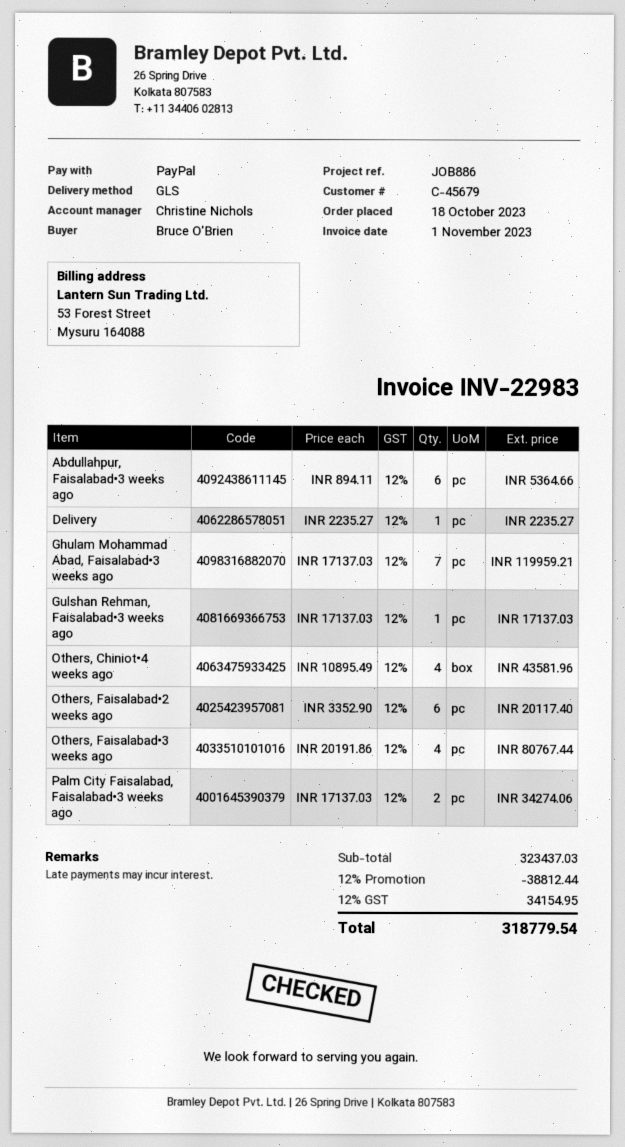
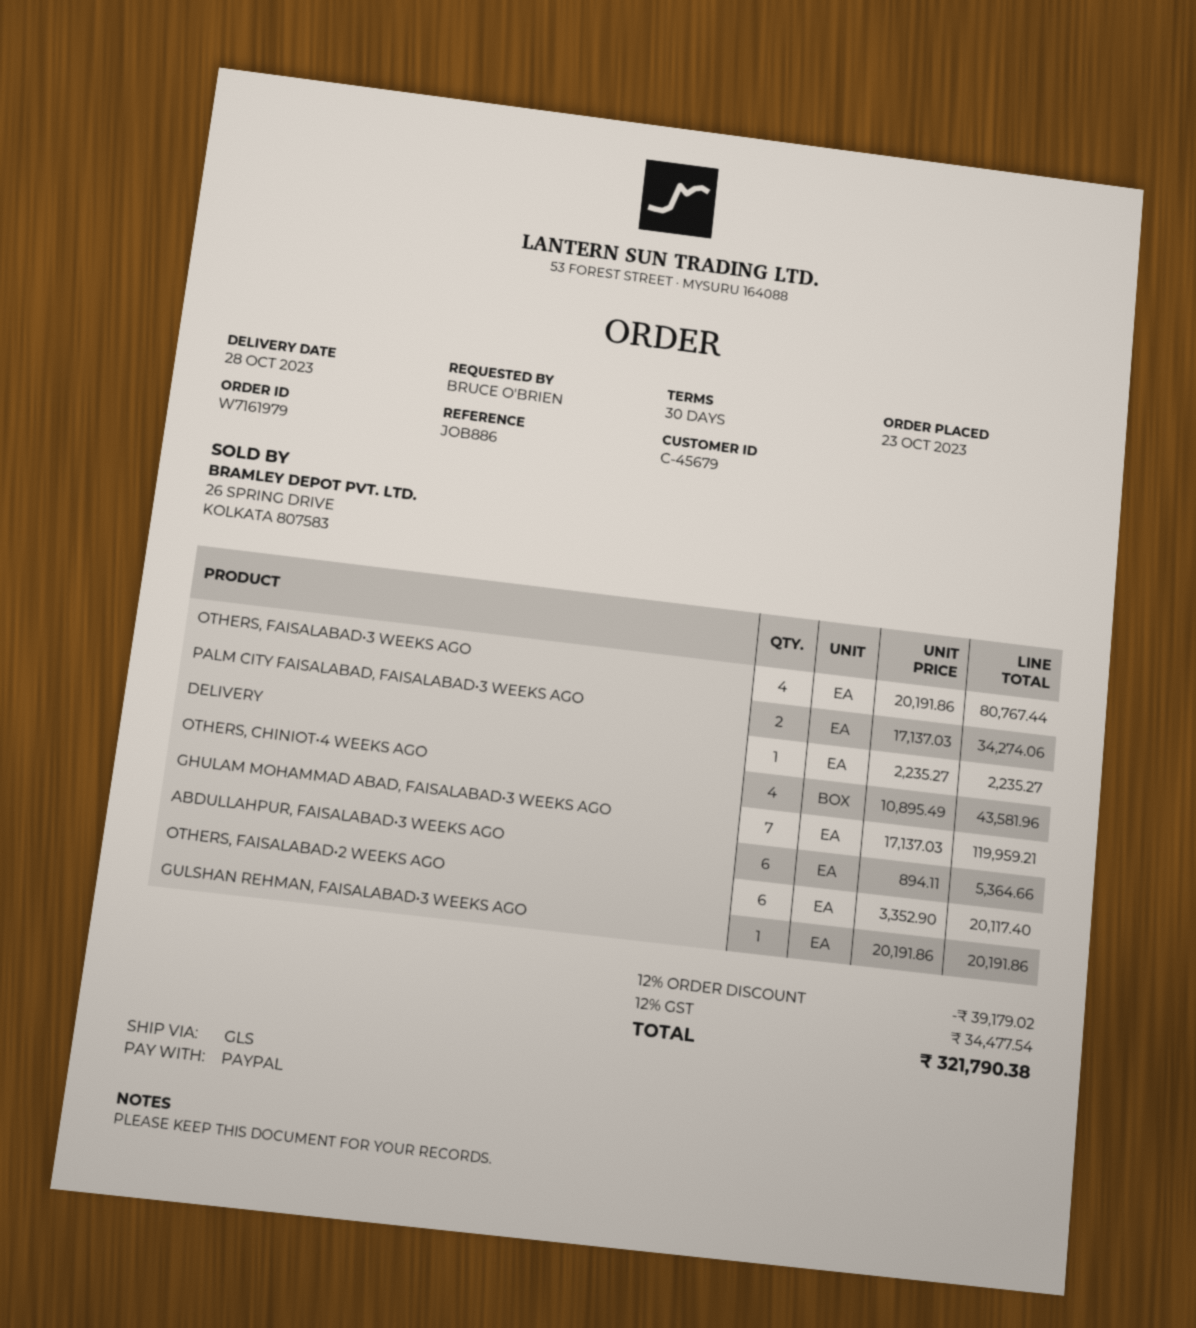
order date: 2023-10-18 -> 2023-10-23
Gulshan Rehman, Faisalabad•3 weeks ago: 1 x 17137.03 = 17137.03 -> 1 x 20191.86 = 20191.86
discount: 12% = 38812.44 -> 12% = 39179.02
tax: 12% = 34154.95 -> 12% = 34477.54
total: 318779.54 -> 321790.38

